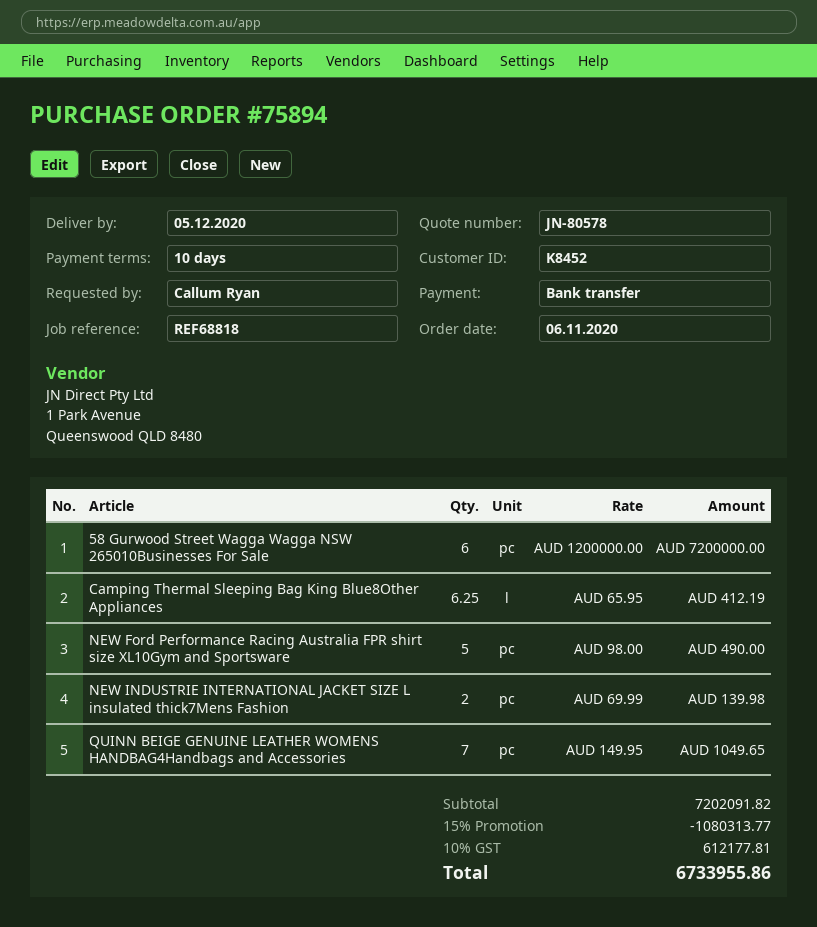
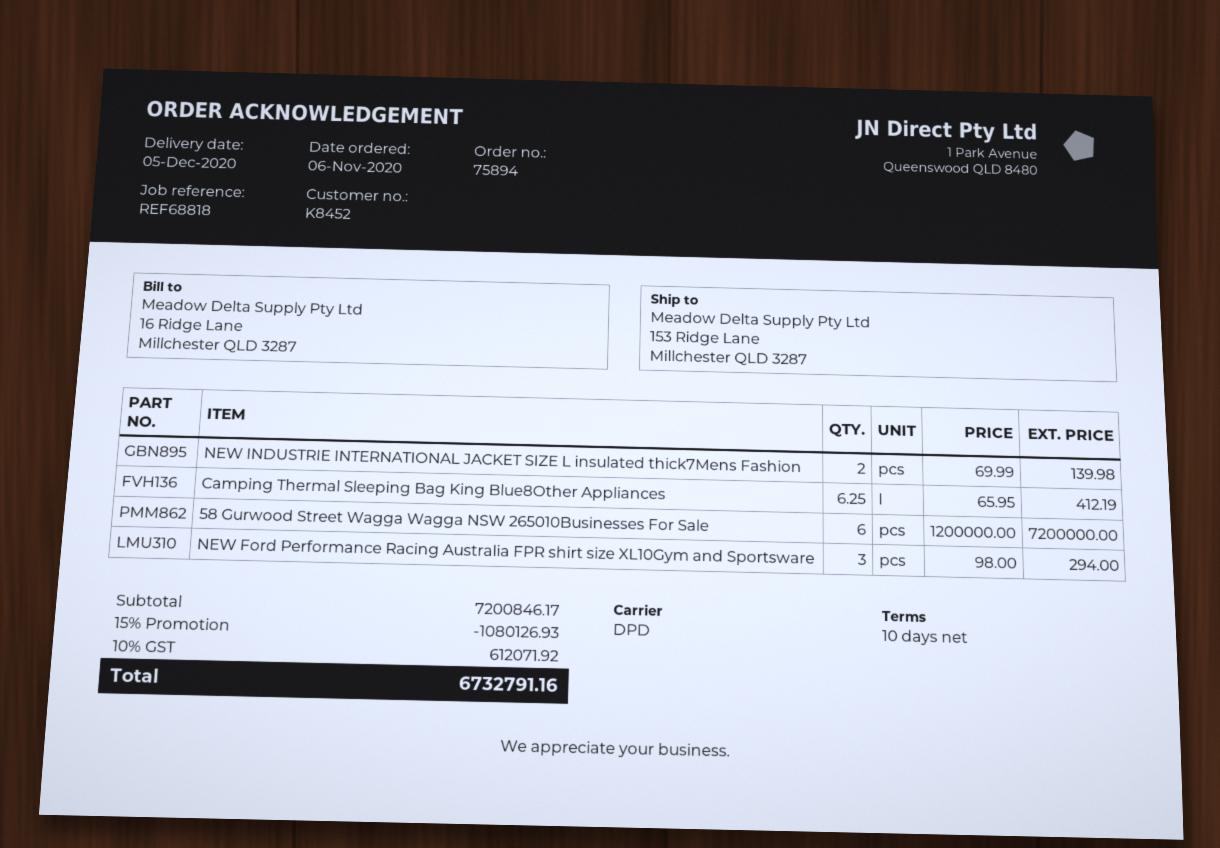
NEW Ford Performance Racing Australia FPR shirt size XL10Gym and Sportsware: 5 x 98.00 = 490.00 -> 3 x 98.00 = 294.00
QUINN BEIGE GENUINE LEATHER WOMENS HANDBAG4Handbags and Accessories: 7 x 149.95 = 1049.65 -> none
subtotal: 7202091.82 -> 7200846.17
discount: 15% = 1080313.77 -> 15% = 1080126.93
tax: 10% = 612177.81 -> 10% = 612071.92
total: 6733955.86 -> 6732791.16

